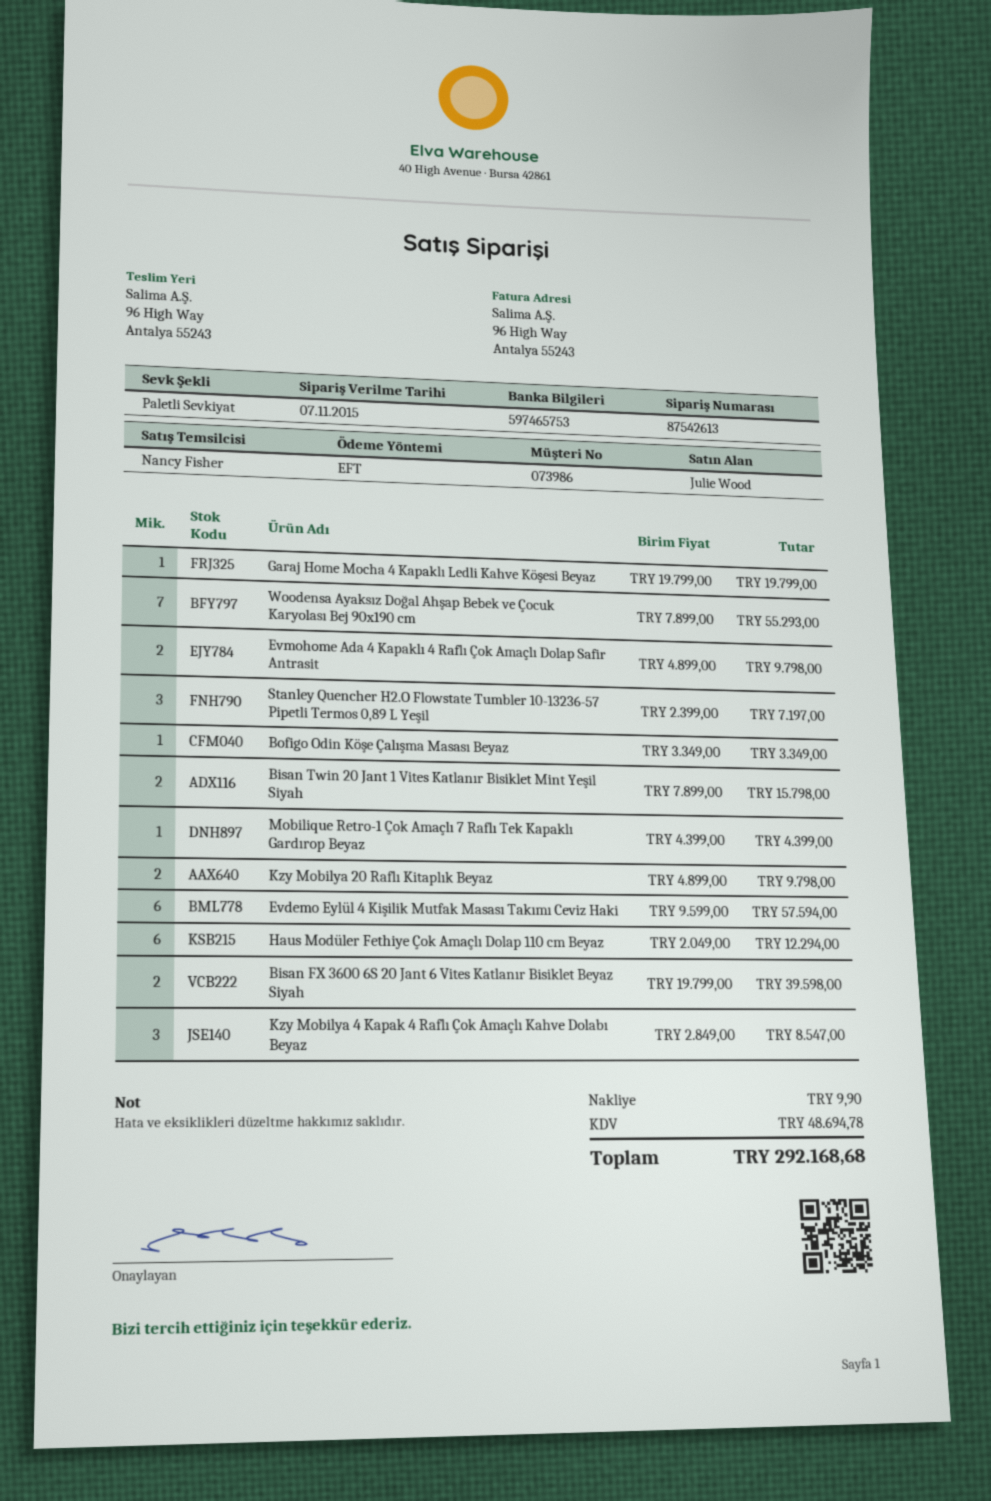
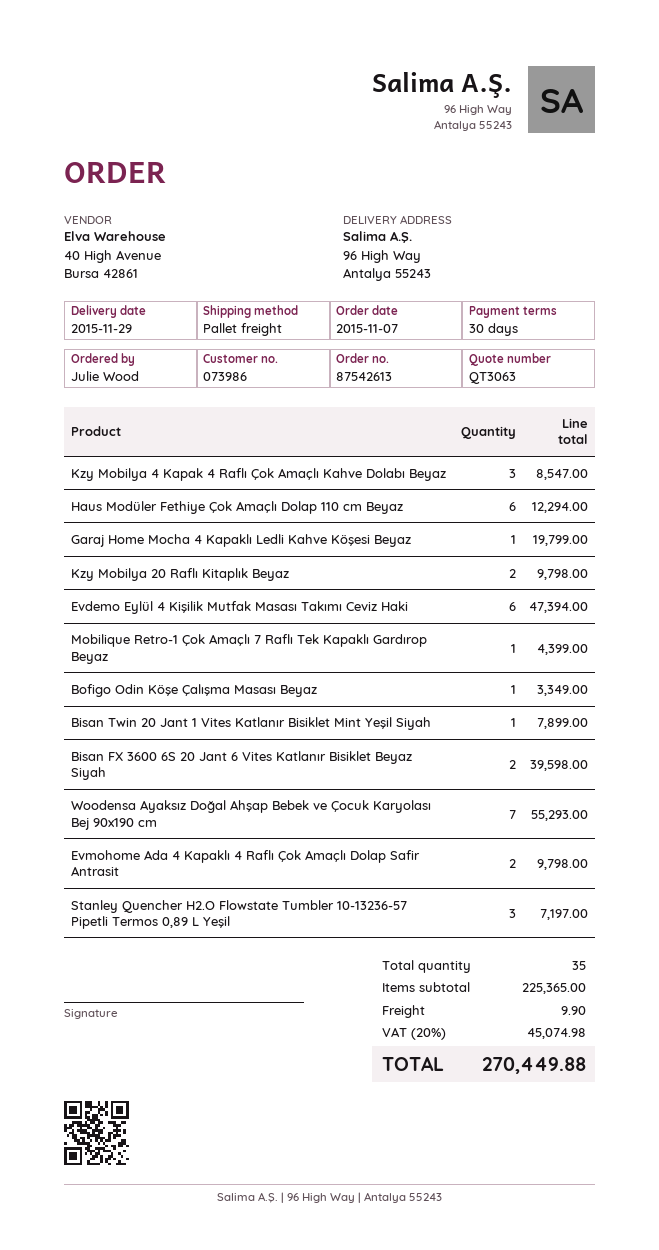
Bisan Twin 20 Jant 1 Vites Katlanır Bisiklet Mint Yeşil Siyah: 2 for 15798.00 -> 1 for 7899.00
Evdemo Eylül 4 Kişilik Mutfak Masası Takımı Ceviz Haki: 6 for 57594.00 -> 6 for 47394.00
tax: 48694.78 -> 45074.98
total: 292168.68 -> 270449.88

